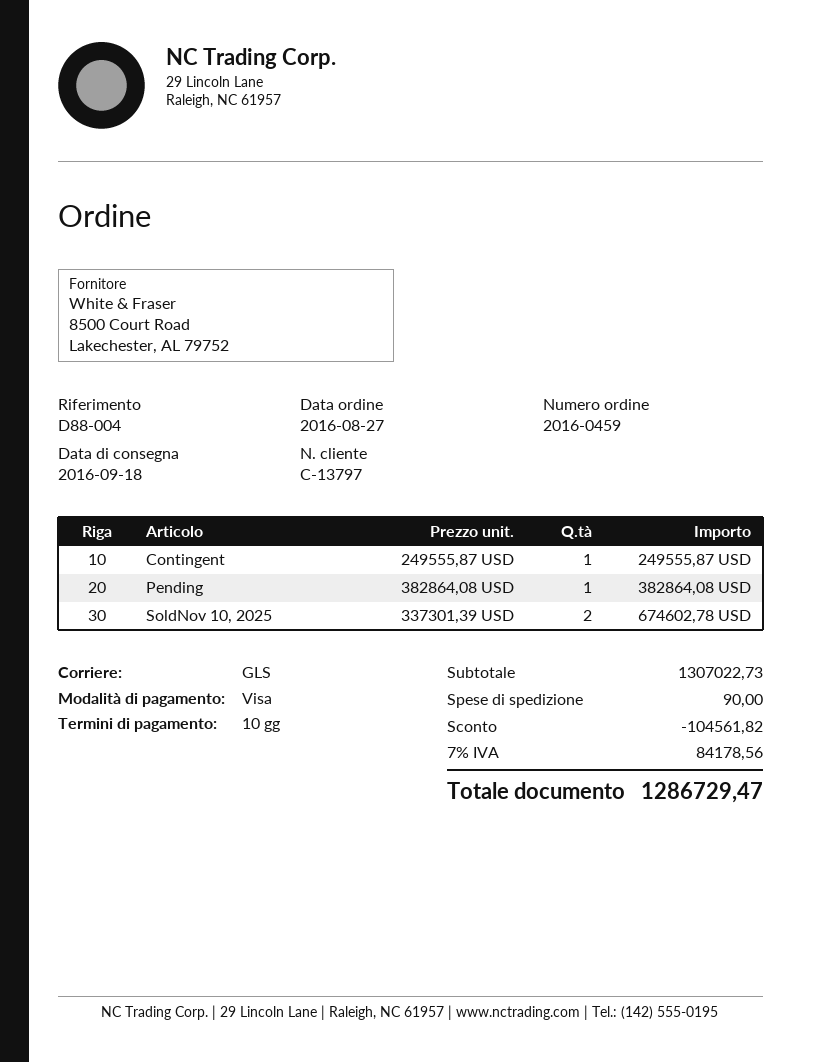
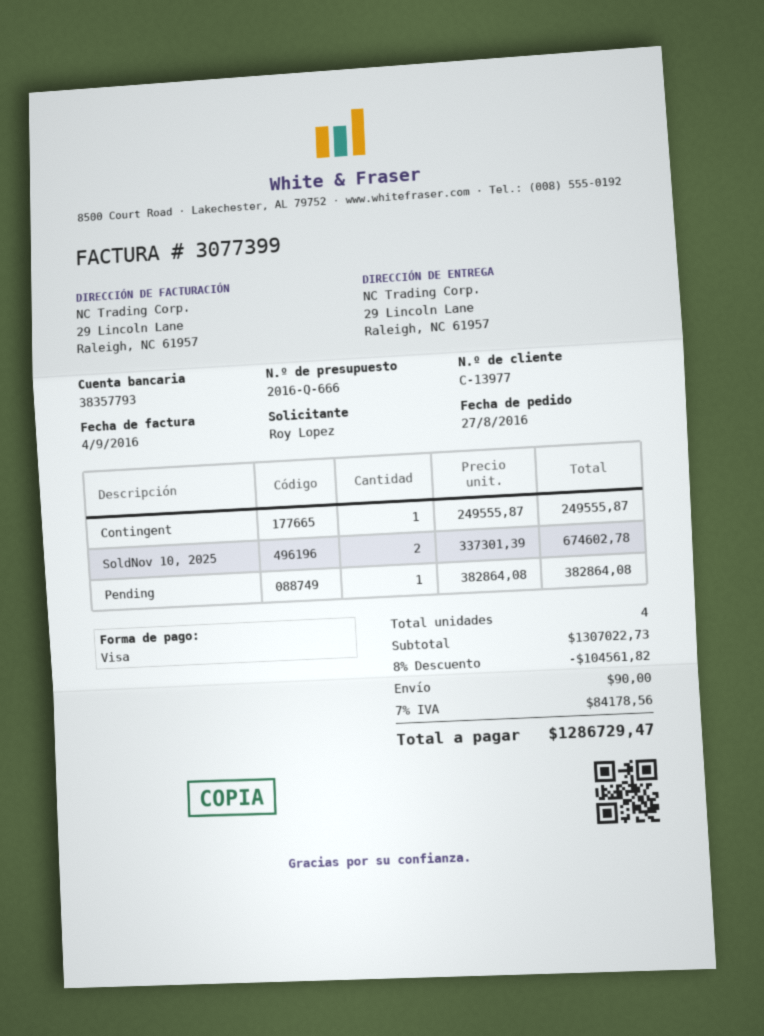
customer number: C-13797 -> C-13977

